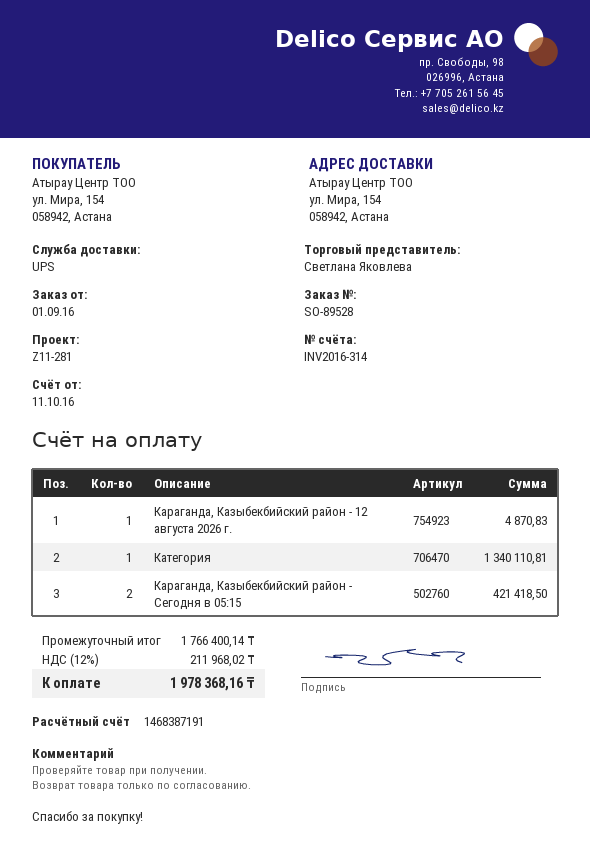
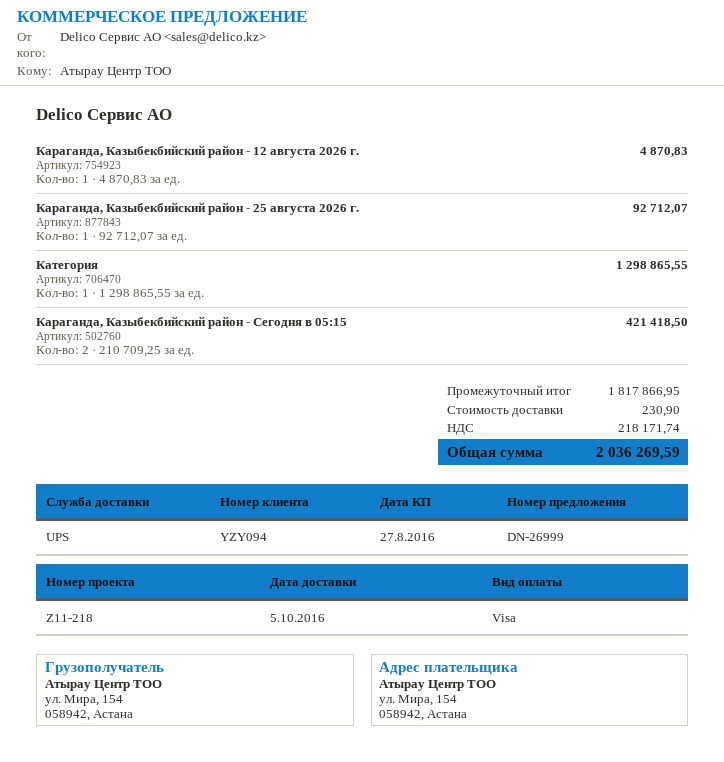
reference: Z11-281 -> Z11-218
Категория: 1 for 1340110.81 -> 1 for 1298865.55
Караганда, Казыбекбийский район - 25 августа 2026 г.: none -> 1 for 92712.07
subtotal: 1766400.14 -> 1817866.95
shipping: none -> 230.90
tax: 211968.02 -> 218171.74
total: 1978368.16 -> 2036269.59

